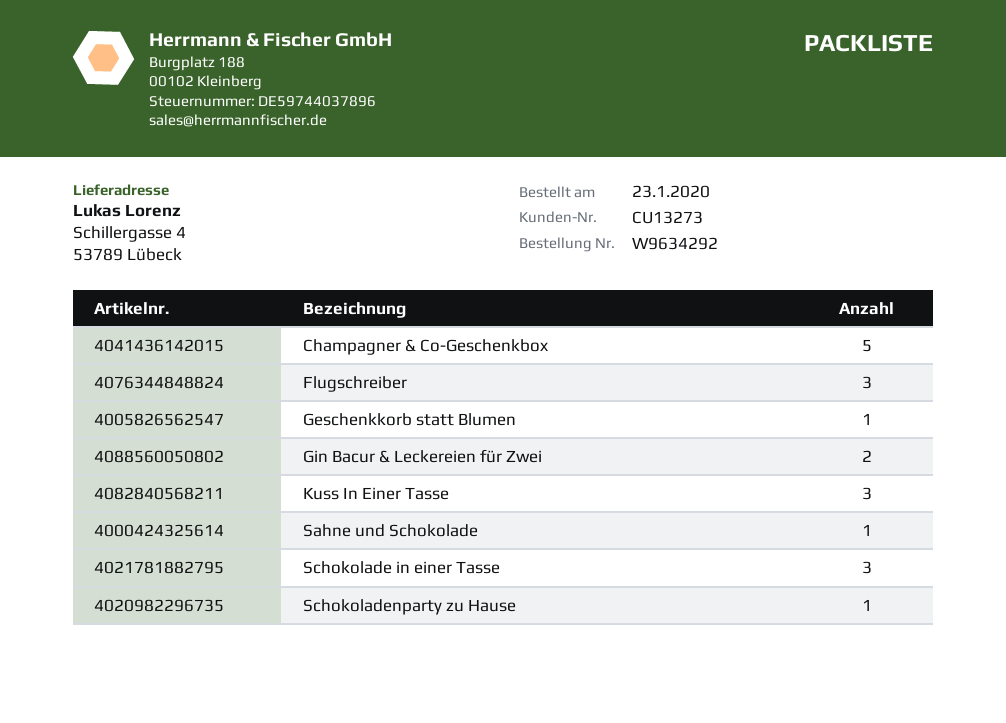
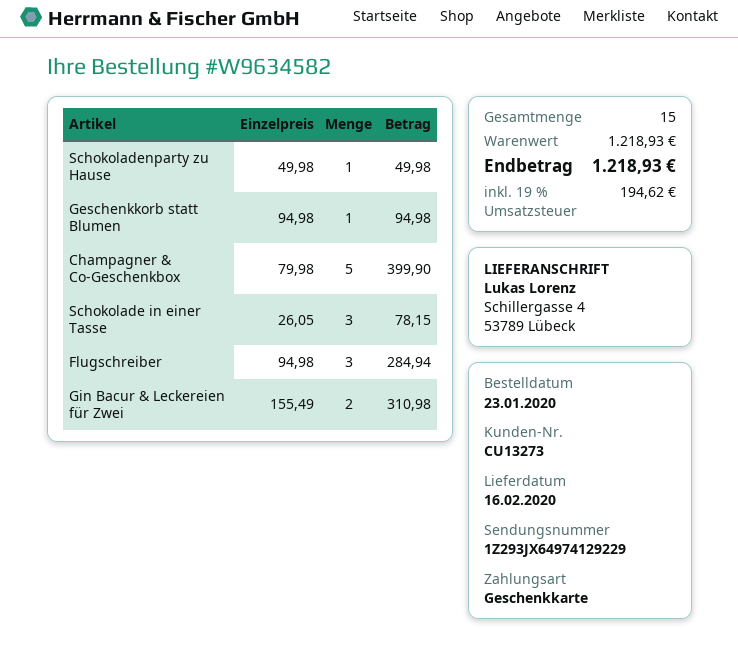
order number: W9634292 -> W9634582
Kuss In Einer Tasse: 3 -> none
Sahne und Schokolade: 1 -> none

